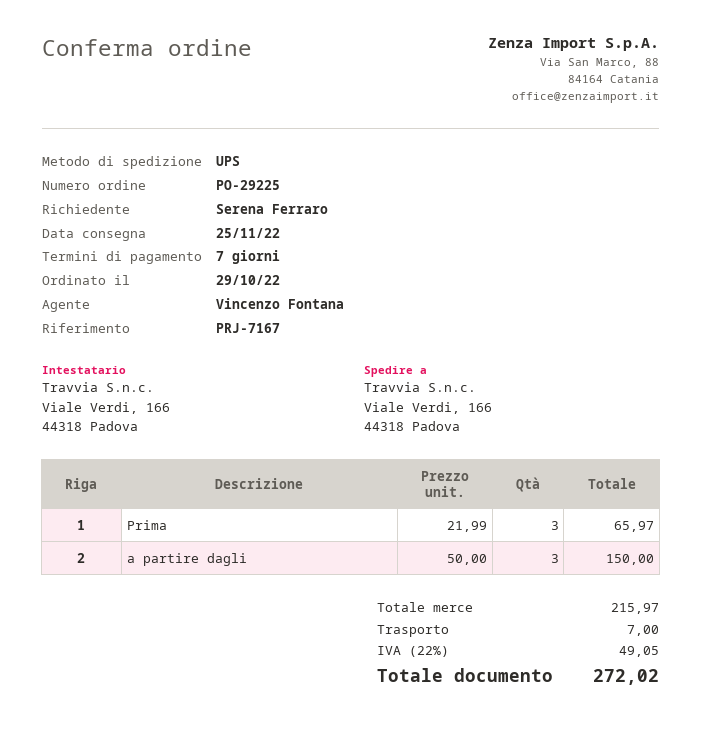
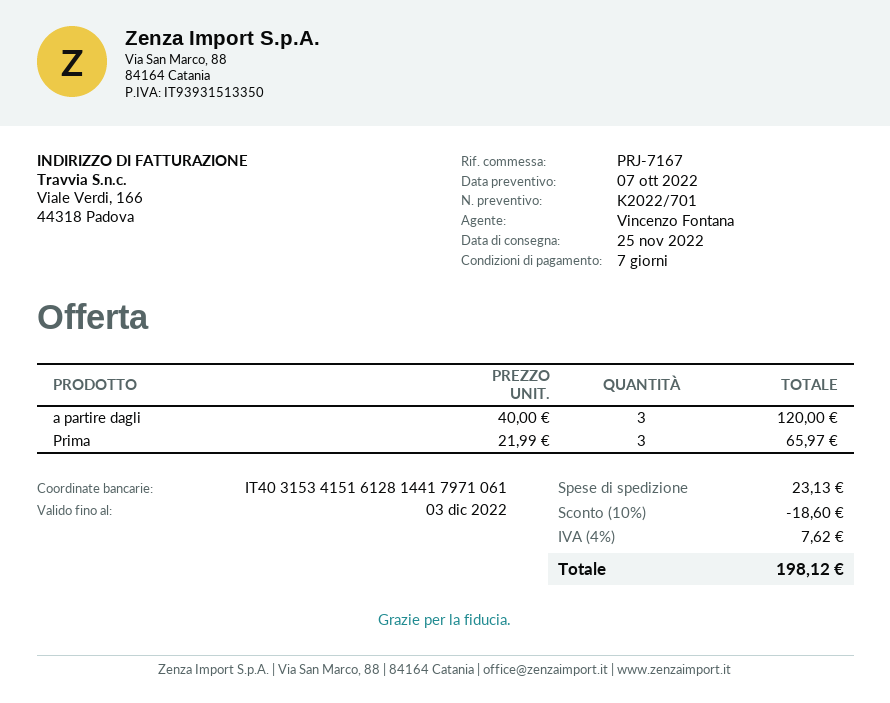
a partire dagli: 3 x 50.00 = 150.00 -> 3 x 40.00 = 120.00
discount: none -> 10% = 18.60
shipping: 7.00 -> 23.13
tax: 22% = 49.05 -> 4% = 7.62
total: 272.02 -> 198.12

